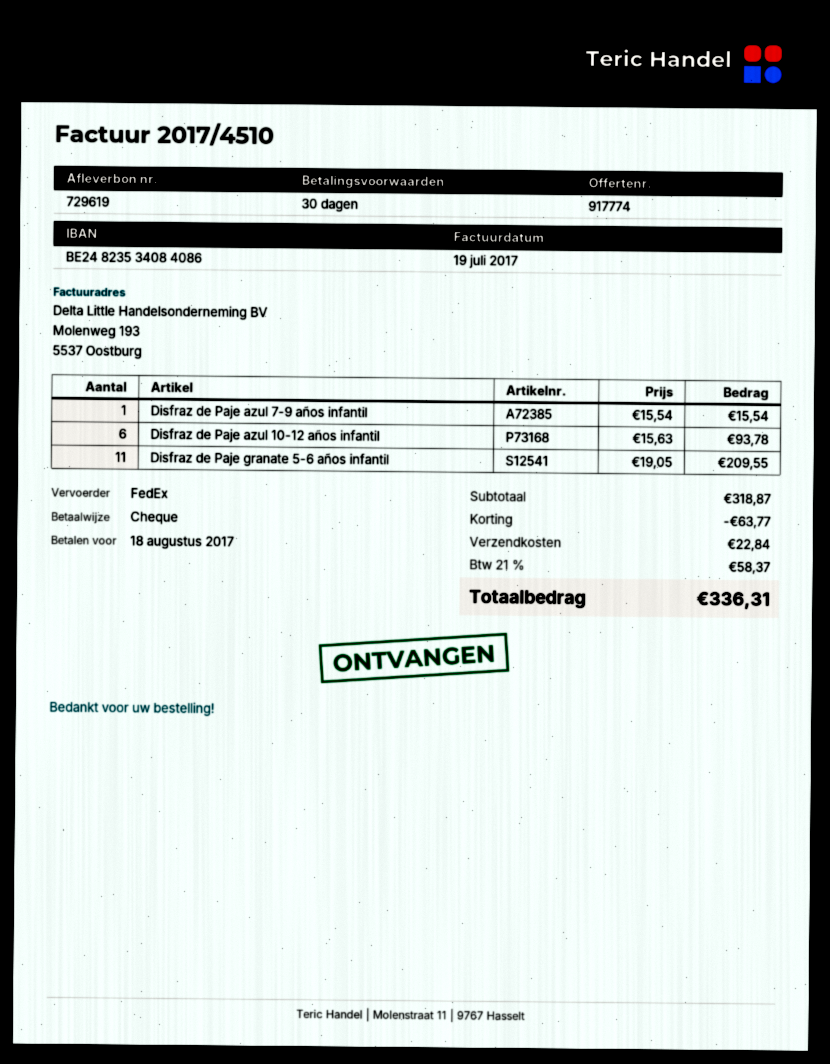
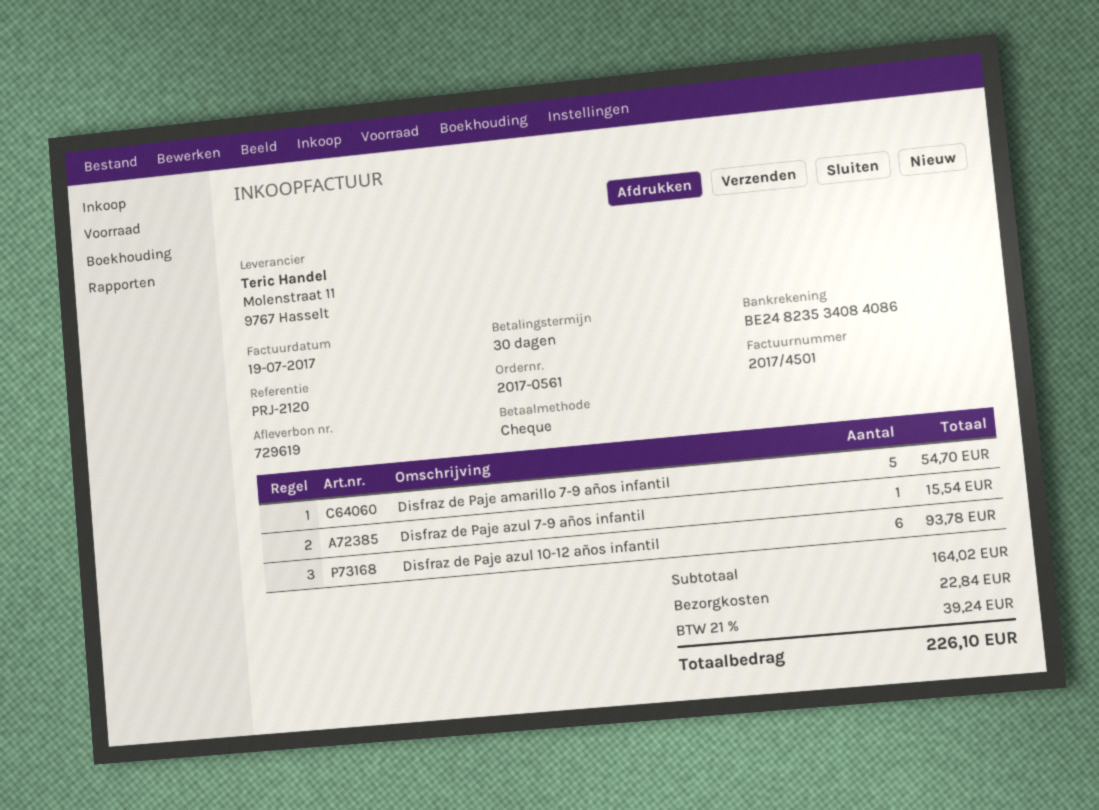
invoice number: 2017/4510 -> 2017/4501
Disfraz de Paje granate 5-6 años infantil: 11 for 209.55 -> none
Disfraz de Paje amarillo 7-9 años infantil: none -> 5 for 54.70
subtotal: 318.87 -> 164.02
discount: 63.77 -> none
tax: 21% = 58.37 -> 21% = 39.24
total: 336.31 -> 226.10

